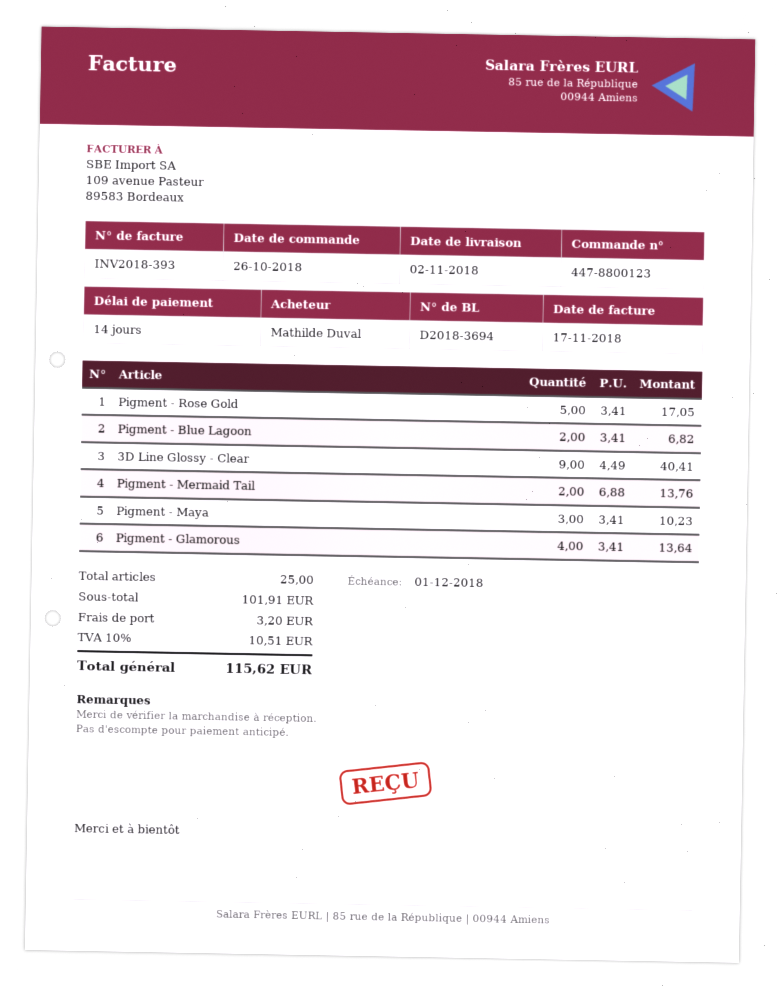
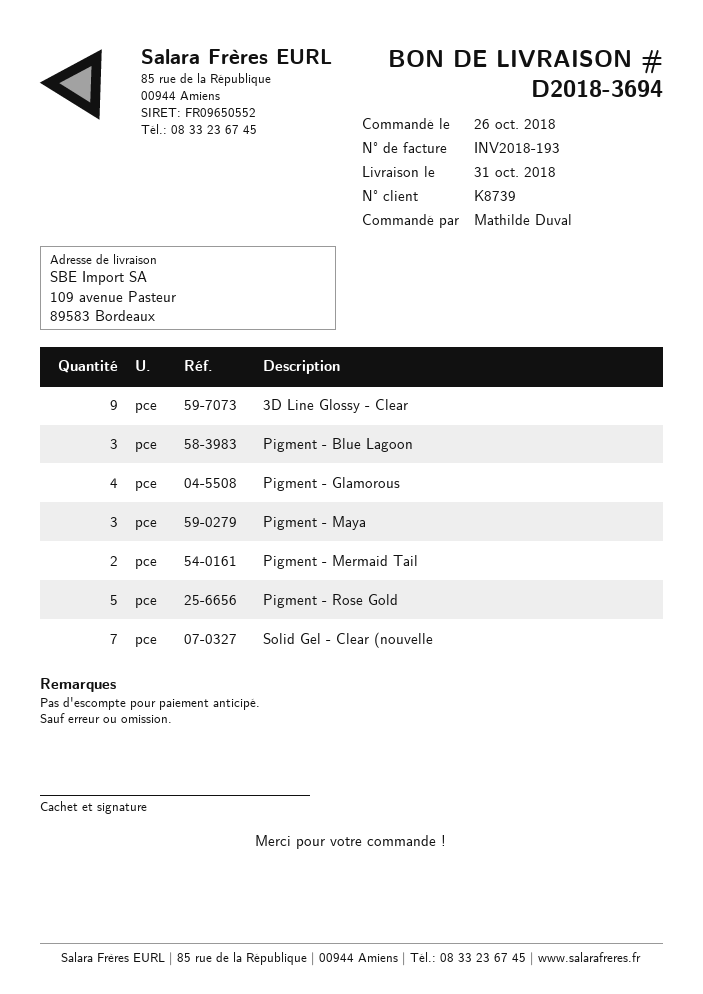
delivery date: 2018-11-02 -> 2018-10-31
invoice number: INV2018-393 -> INV2018-193
Pigment - Blue Lagoon: 2 -> 3
Solid Gel - Clear (nouvelle: none -> 7

